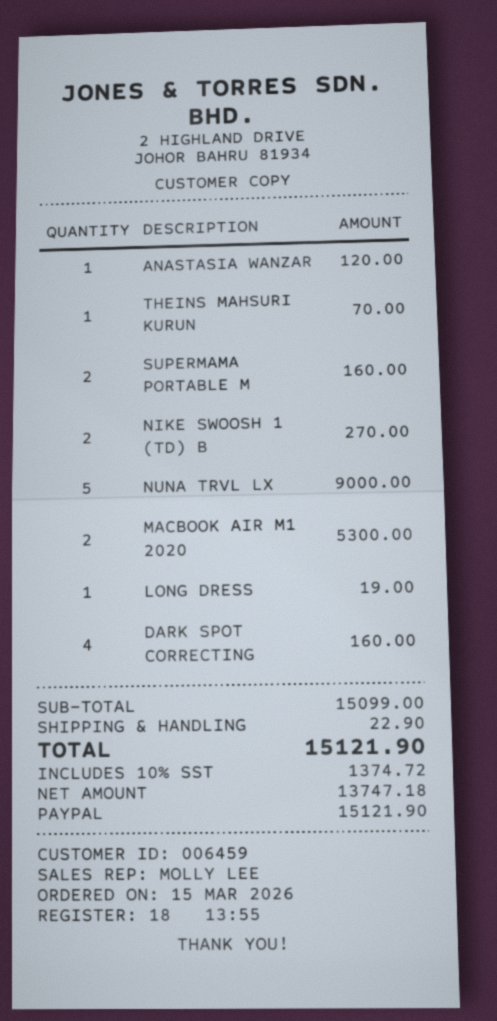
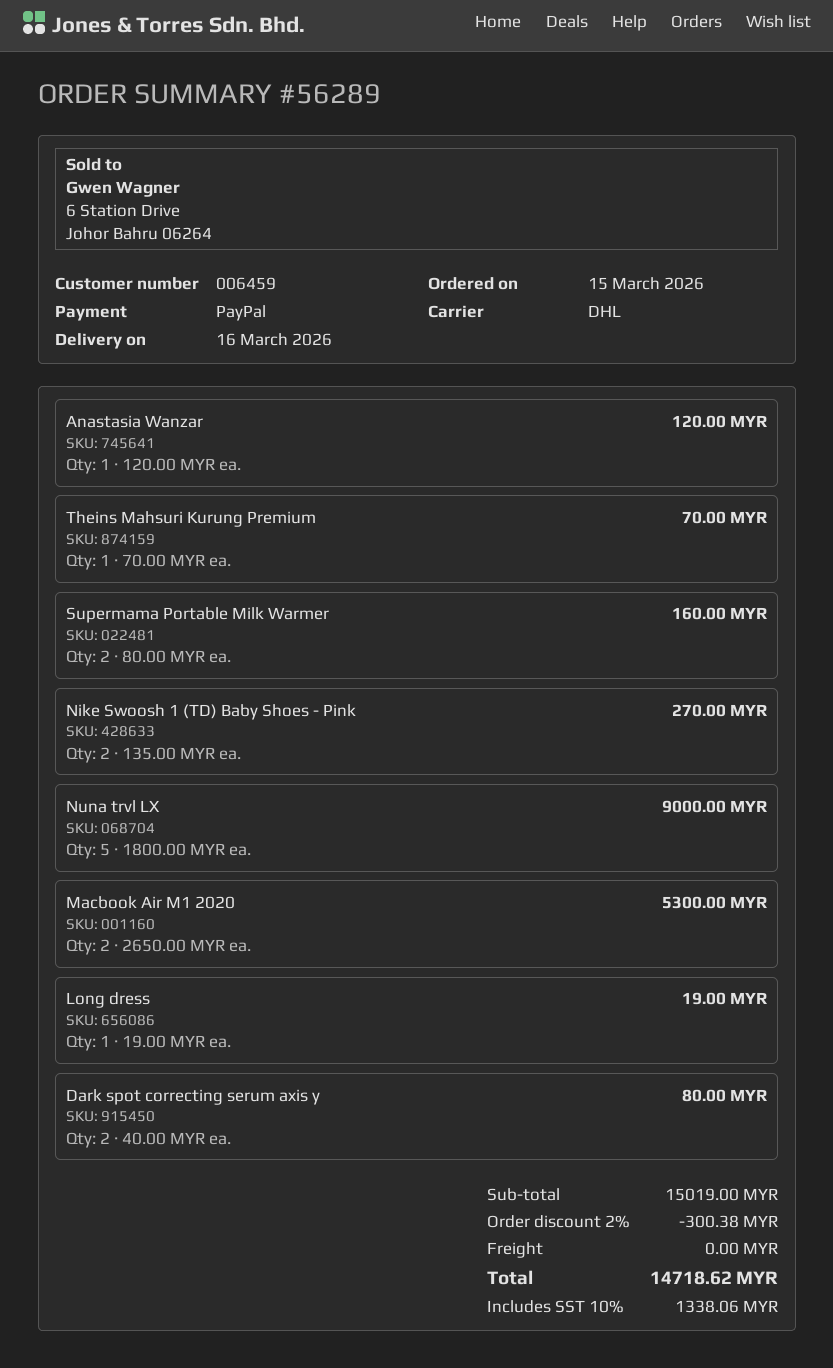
DARK SPOT CORRECTING: 4 for 160.00 -> 2 for 80.00
subtotal: 15099.00 -> 15019.00
discount: none -> 2% = 300.38
shipping: 22.90 -> 0.00
tax: 10% = 1374.72 -> 10% = 1338.06
total: 15121.90 -> 14718.62

